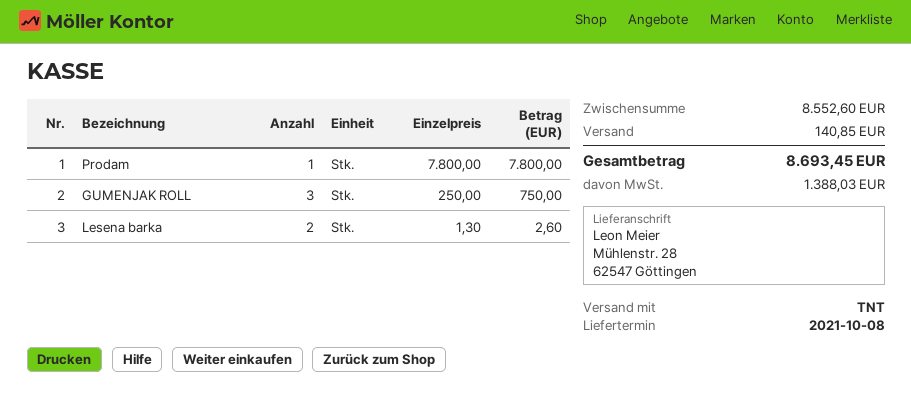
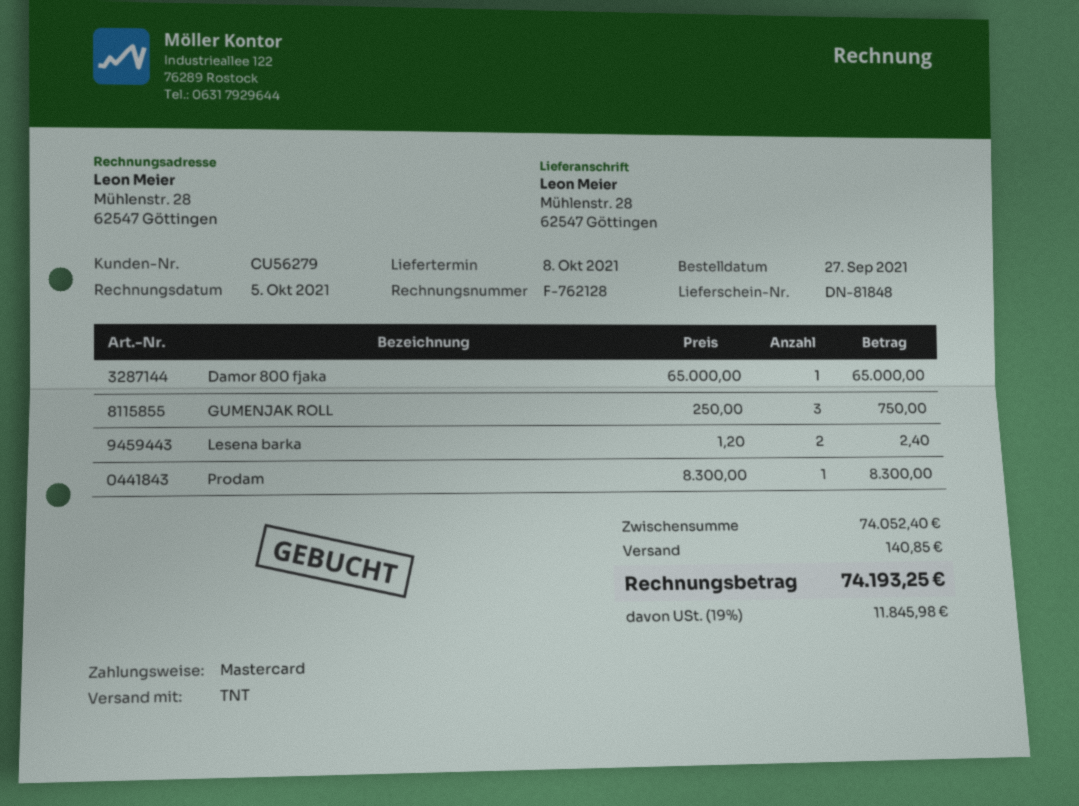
Prodam: 1 x 7800.00 = 7800.00 -> 1 x 8300.00 = 8300.00
Lesena barka: 2 x 1.30 = 2.60 -> 2 x 1.20 = 2.40
Damor 800 fjaka: none -> 1 x 65000.00 = 65000.00
subtotal: 8552.60 -> 74052.40
tax: 1388.03 -> 11845.98
total: 8693.45 -> 74193.25

